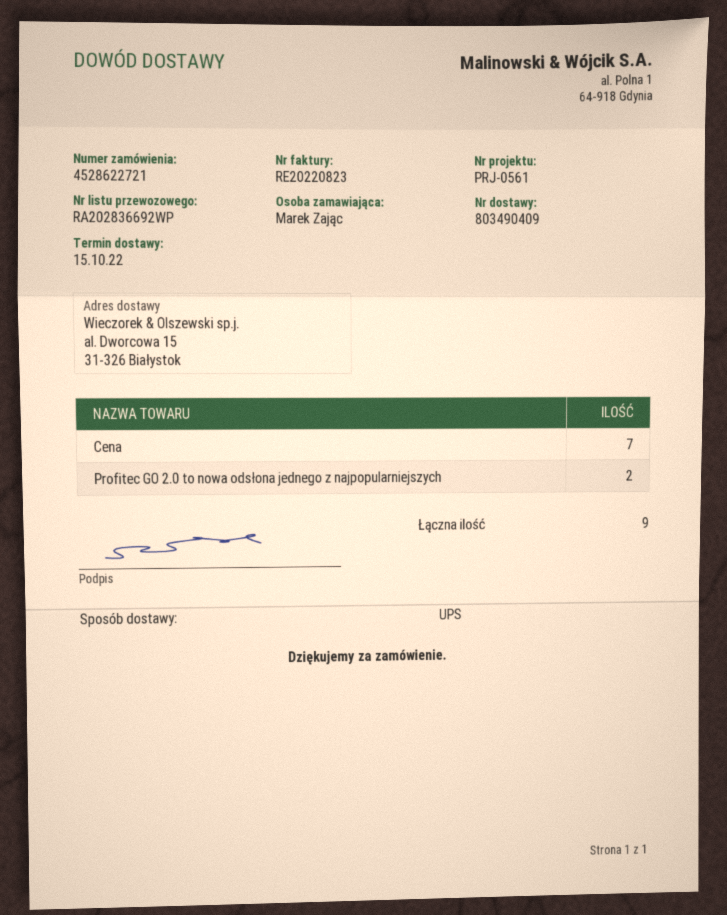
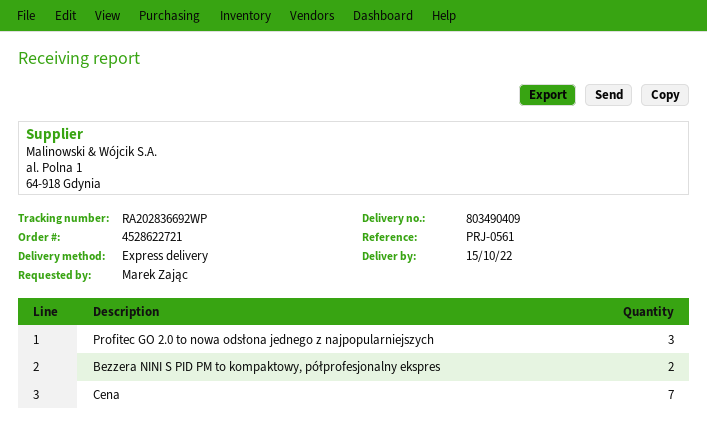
shipping method: UPS -> express
Profitec GO 2.0 to nowa odsłona jednego z najpopularniejszych: 2 -> 3
Bezzera NINI S PID PM to kompaktowy, półprofesjonalny ekspres: none -> 2

